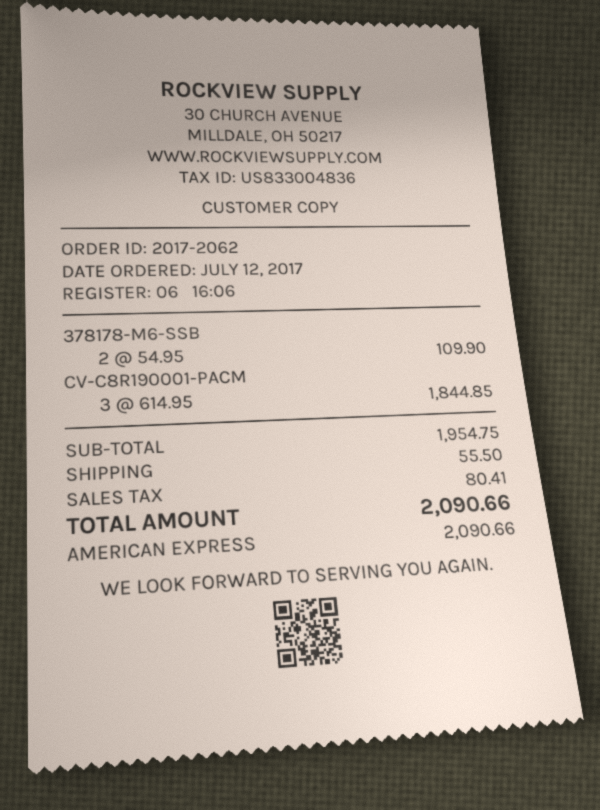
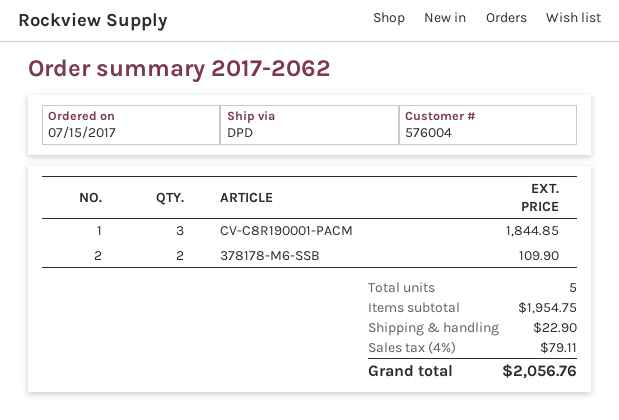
order date: 2017-07-12 -> 2017-07-15
shipping: 55.50 -> 22.90
tax: 80.41 -> 79.11
total: 2090.66 -> 2056.76

